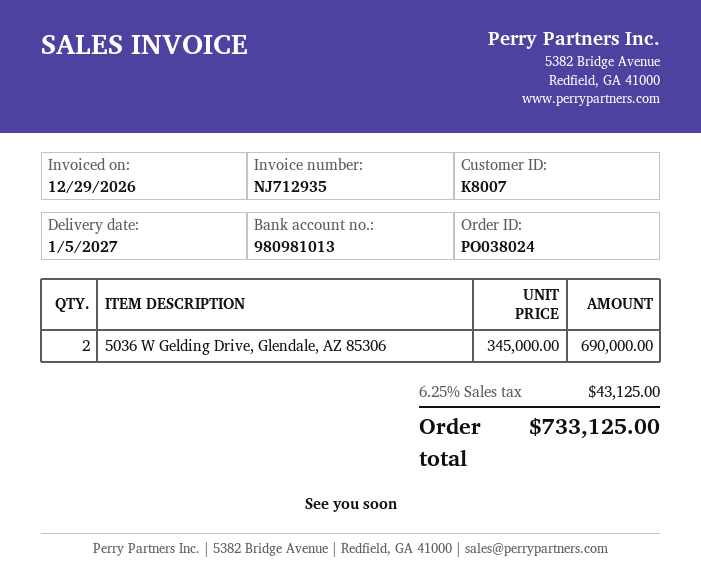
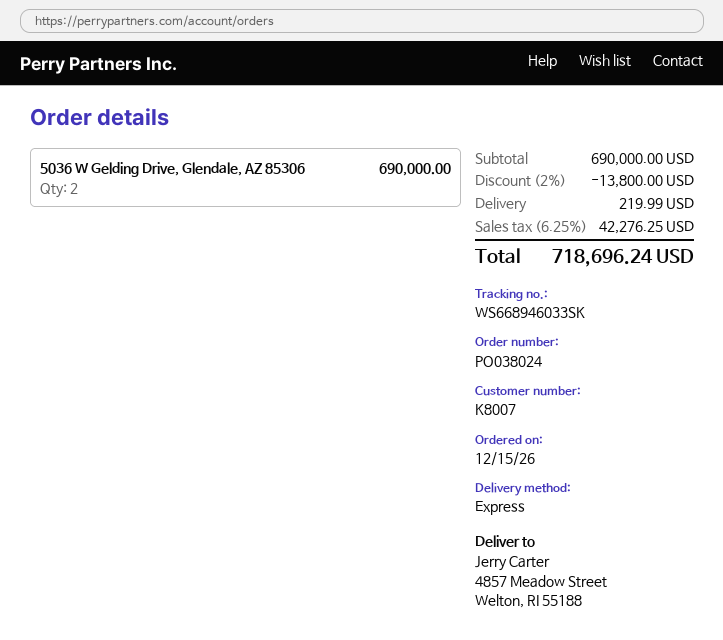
discount: none -> 2% = 13800.00
shipping: none -> 219.99
tax: 6.25% = 43125.00 -> 6.25% = 42276.25
total: 733125.00 -> 718696.24

